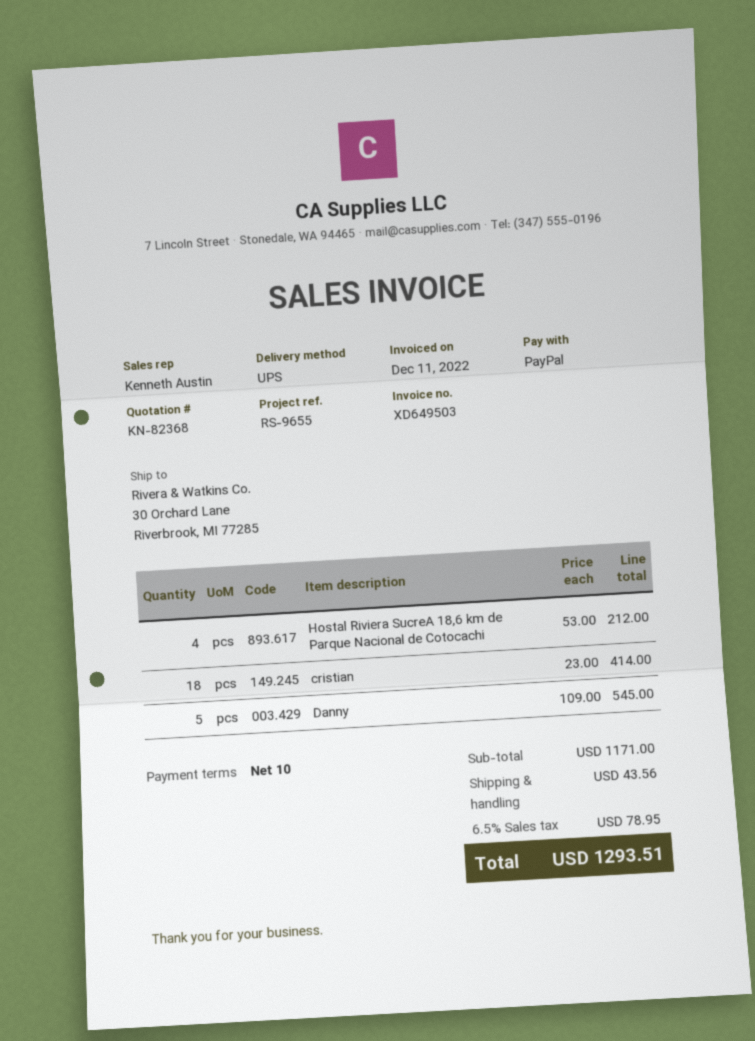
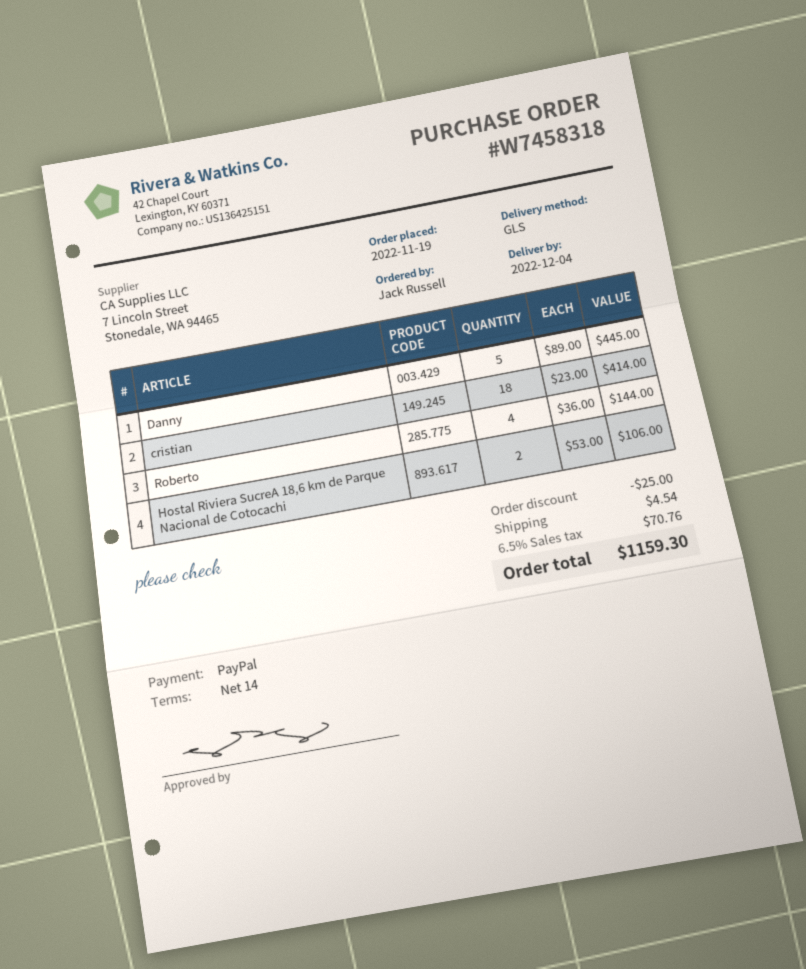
payment terms: 10 days -> 14 days
shipping method: UPS -> GLS
Hostal Riviera SucreA 18,6 km de Parque Nacional de Cotocachi: 4 x 53.00 = 212.00 -> 2 x 53.00 = 106.00
Danny: 5 x 109.00 = 545.00 -> 5 x 89.00 = 445.00
Roberto: none -> 4 x 36.00 = 144.00
discount: none -> 25.00
shipping: 43.56 -> 4.54
tax: 6.5% = 78.95 -> 6.5% = 70.76
total: 1293.51 -> 1159.30

